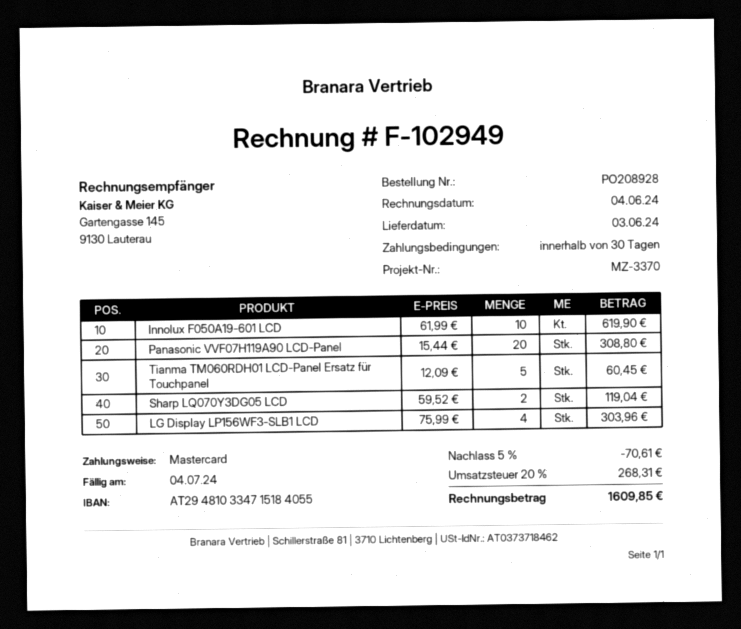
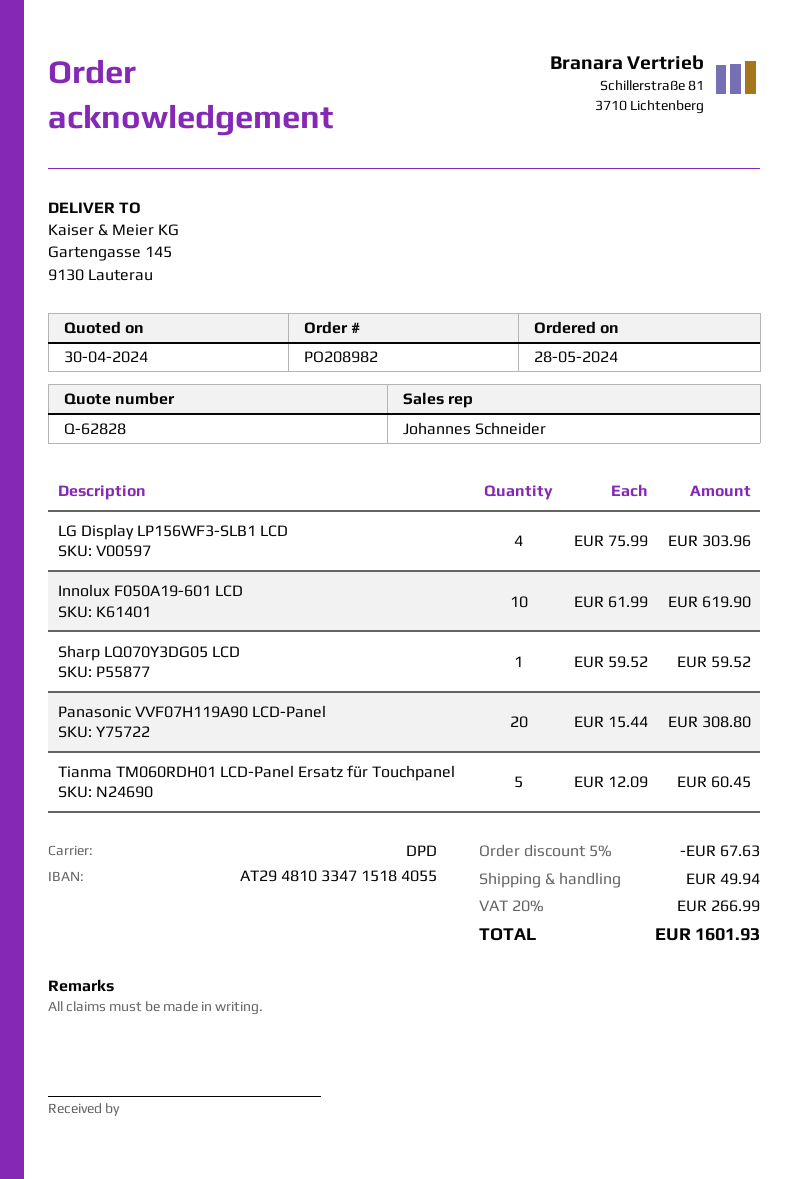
order number: PO208928 -> PO208982
Sharp LQ070Y3DG05 LCD: 2 x 59.52 = 119.04 -> 1 x 59.52 = 59.52
discount: 5% = 70.61 -> 5% = 67.63
shipping: none -> 49.94
tax: 20% = 268.31 -> 20% = 266.99
total: 1609.85 -> 1601.93

